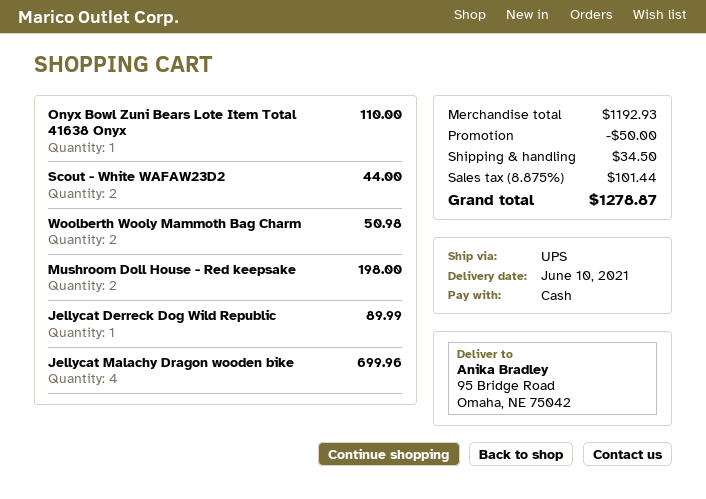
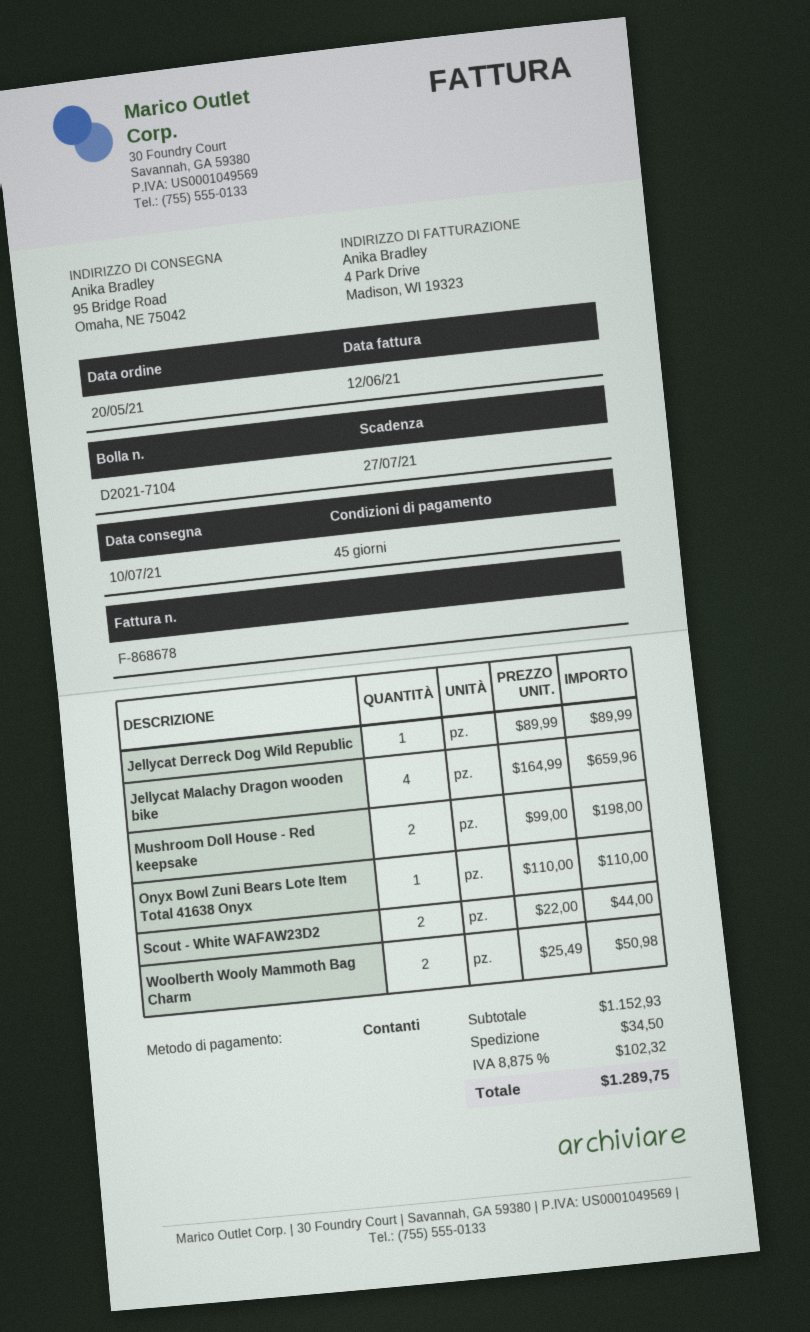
delivery date: 2021-06-10 -> 2021-07-10
Jellycat Malachy Dragon wooden bike: 4 for 699.96 -> 4 for 659.96
subtotal: 1192.93 -> 1152.93
discount: 50.00 -> none
tax: 8.875% = 101.44 -> 8.875% = 102.32
total: 1278.87 -> 1289.75

